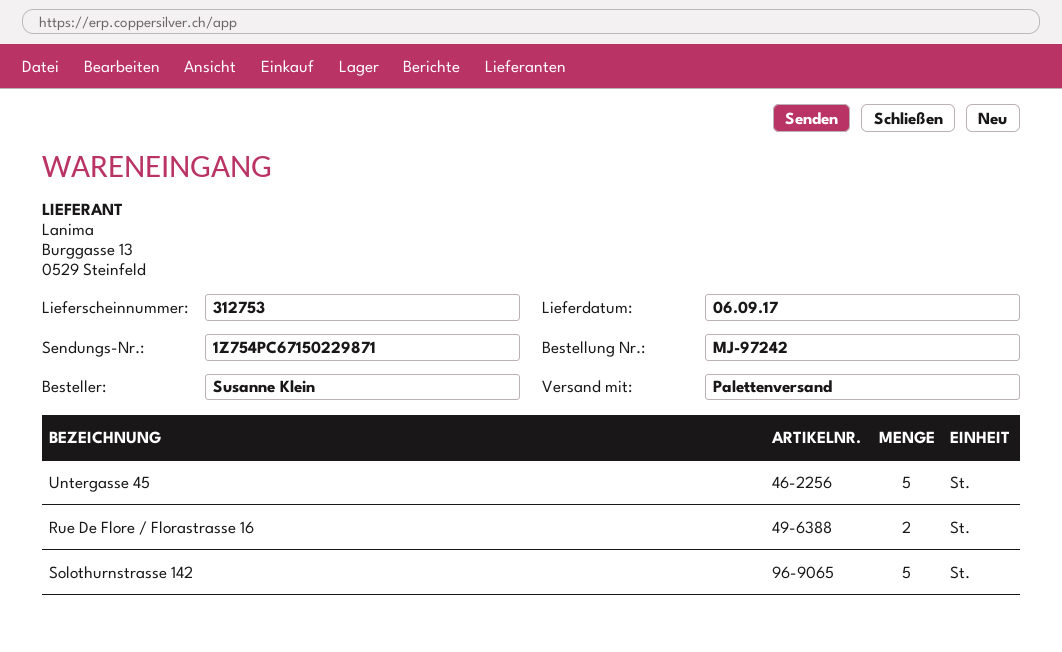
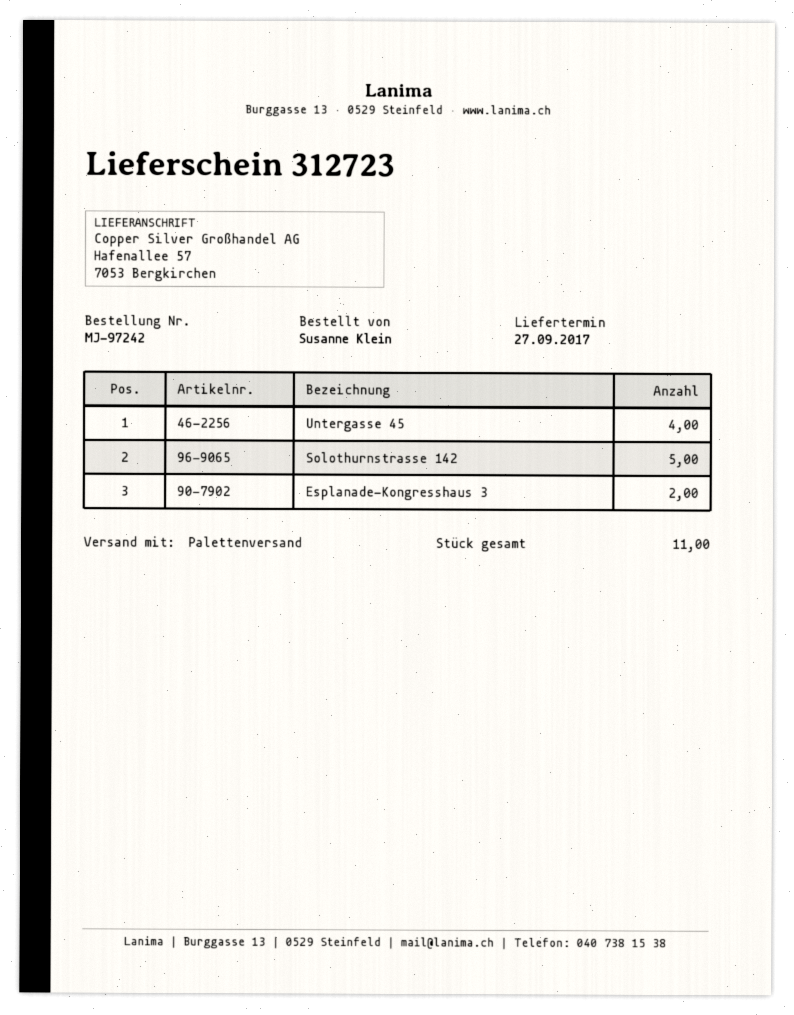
delivery note number: 312753 -> 312723
delivery date: 2017-09-06 -> 2017-09-27
Untergasse 45: 5 -> 4
Rue De Flore / Florastrasse 16: 2 -> none
Esplanade-Kongresshaus 3: none -> 2

